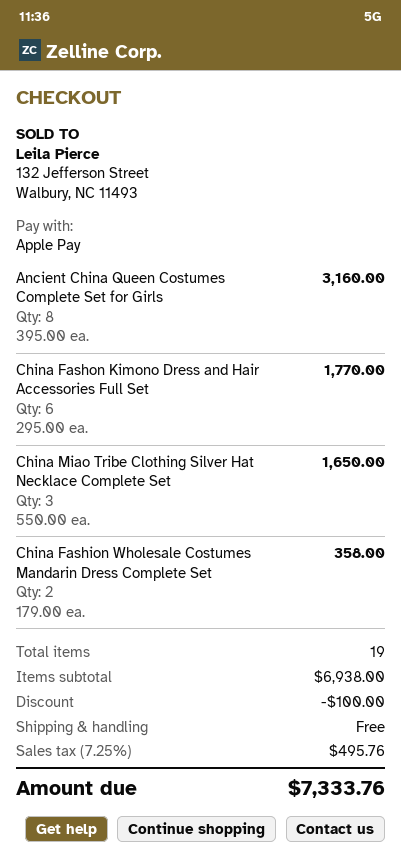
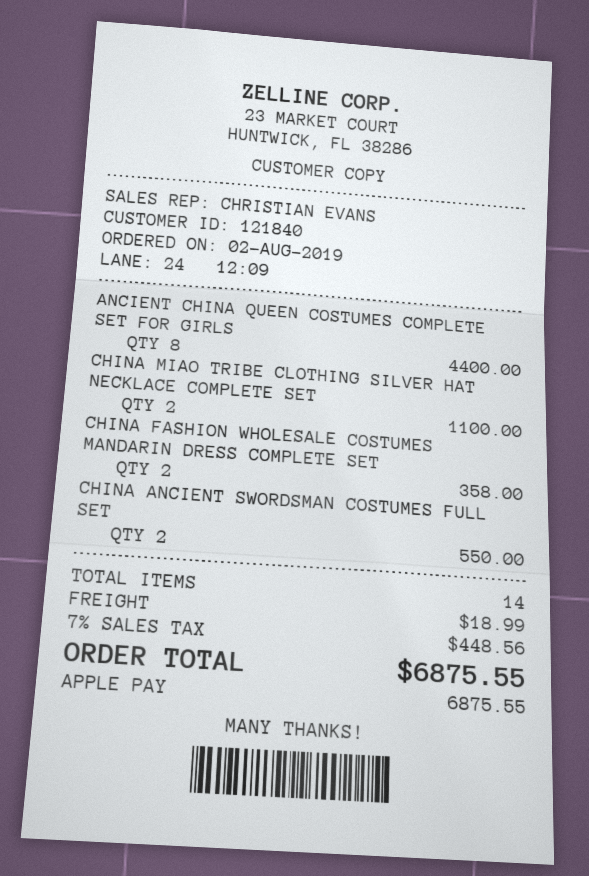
Ancient China Queen Costumes Complete Set for Girls: 8 for 3160.00 -> 8 for 4400.00
China Fashon Kimono Dress and Hair Accessories Full Set: 6 for 1770.00 -> none
China Miao Tribe Clothing Silver Hat Necklace Complete Set: 3 for 1650.00 -> 2 for 1100.00
CHINA ANCIENT SWORDSMAN COSTUMES FULL SET: none -> 2 for 550.00
total quantity: 19 -> 14
discount: 100.00 -> none
shipping: 0.00 -> 18.99
tax: 7.25% = 495.76 -> 7% = 448.56
total: 7333.76 -> 6875.55

